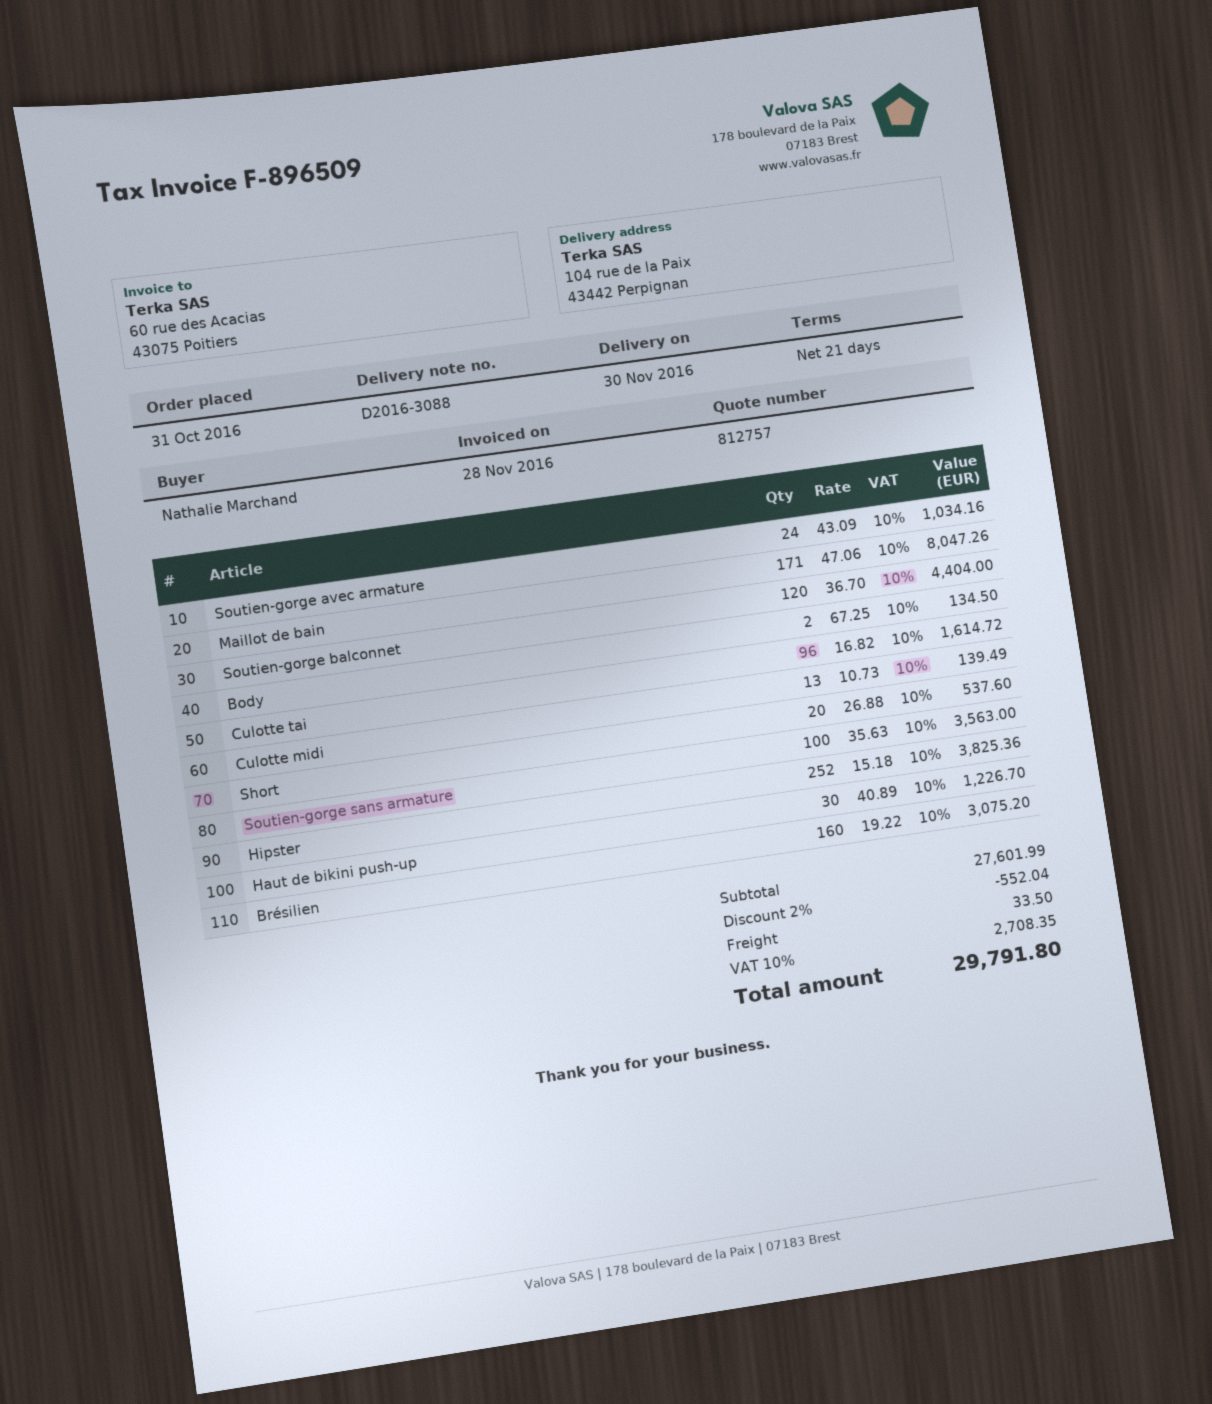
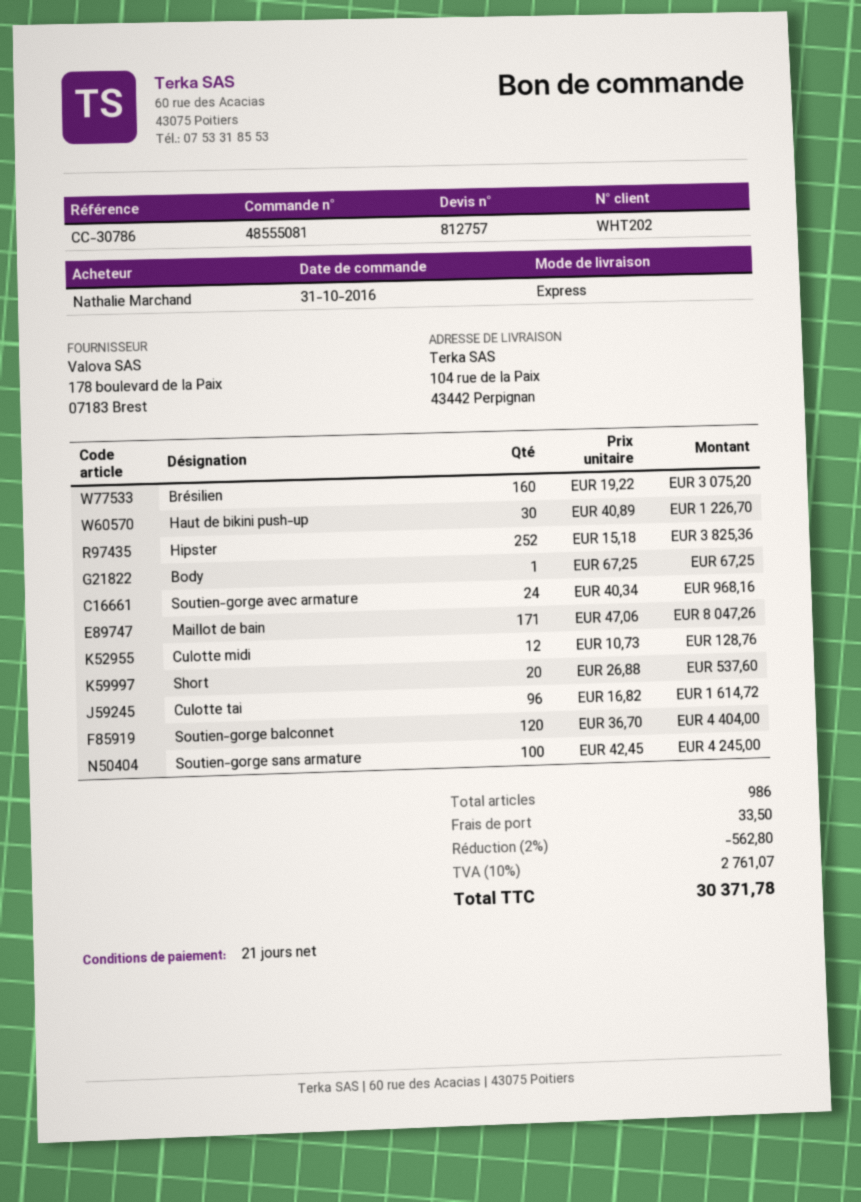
Soutien-gorge avec armature: 24 x 43.09 = 1034.16 -> 24 x 40.34 = 968.16
Body: 2 x 67.25 = 134.50 -> 1 x 67.25 = 67.25
Culotte midi: 13 x 10.73 = 139.49 -> 12 x 10.73 = 128.76
Soutien-gorge sans armature: 100 x 35.63 = 3563.00 -> 100 x 42.45 = 4245.00
discount: 2% = 552.04 -> 2% = 562.80
tax: 10% = 2708.35 -> 10% = 2761.07
total: 29791.80 -> 30371.78

